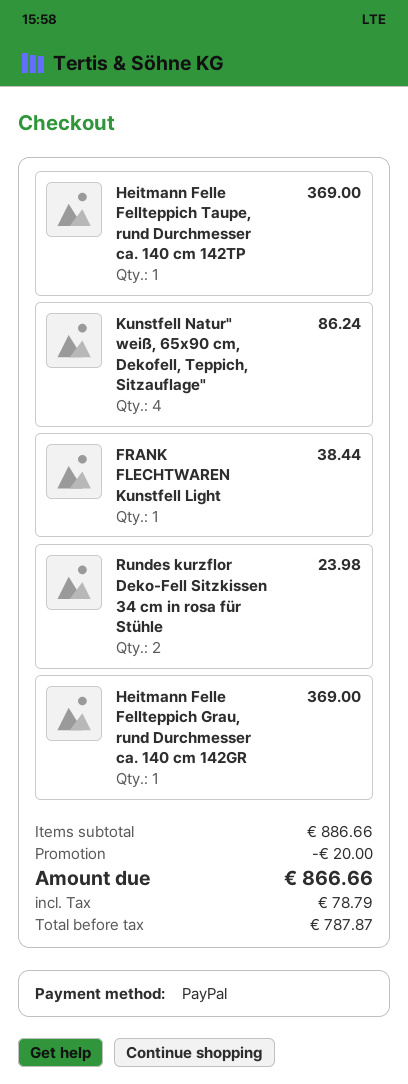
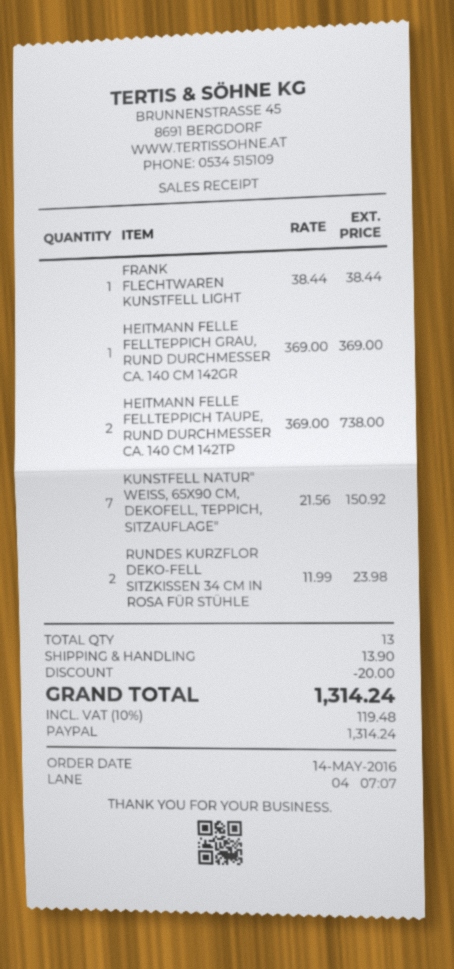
Heitmann Felle Fellteppich Taupe, rund Durchmesser ca. 140 cm 142TP: 1 for 369.00 -> 2 for 738.00
Kunstfell Natur" weiß, 65x90 cm, Dekofell, Teppich, Sitzauflage": 4 for 86.24 -> 7 for 150.92
shipping: none -> 13.90
tax: 78.79 -> 119.48
total: 866.66 -> 1314.24

